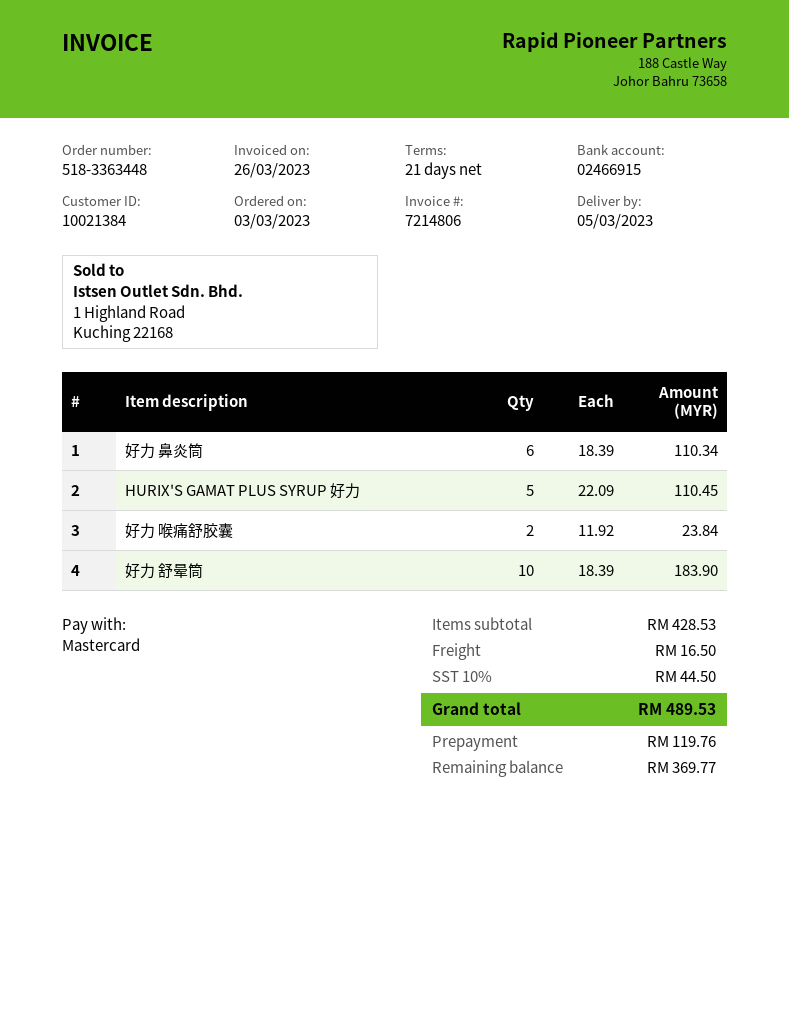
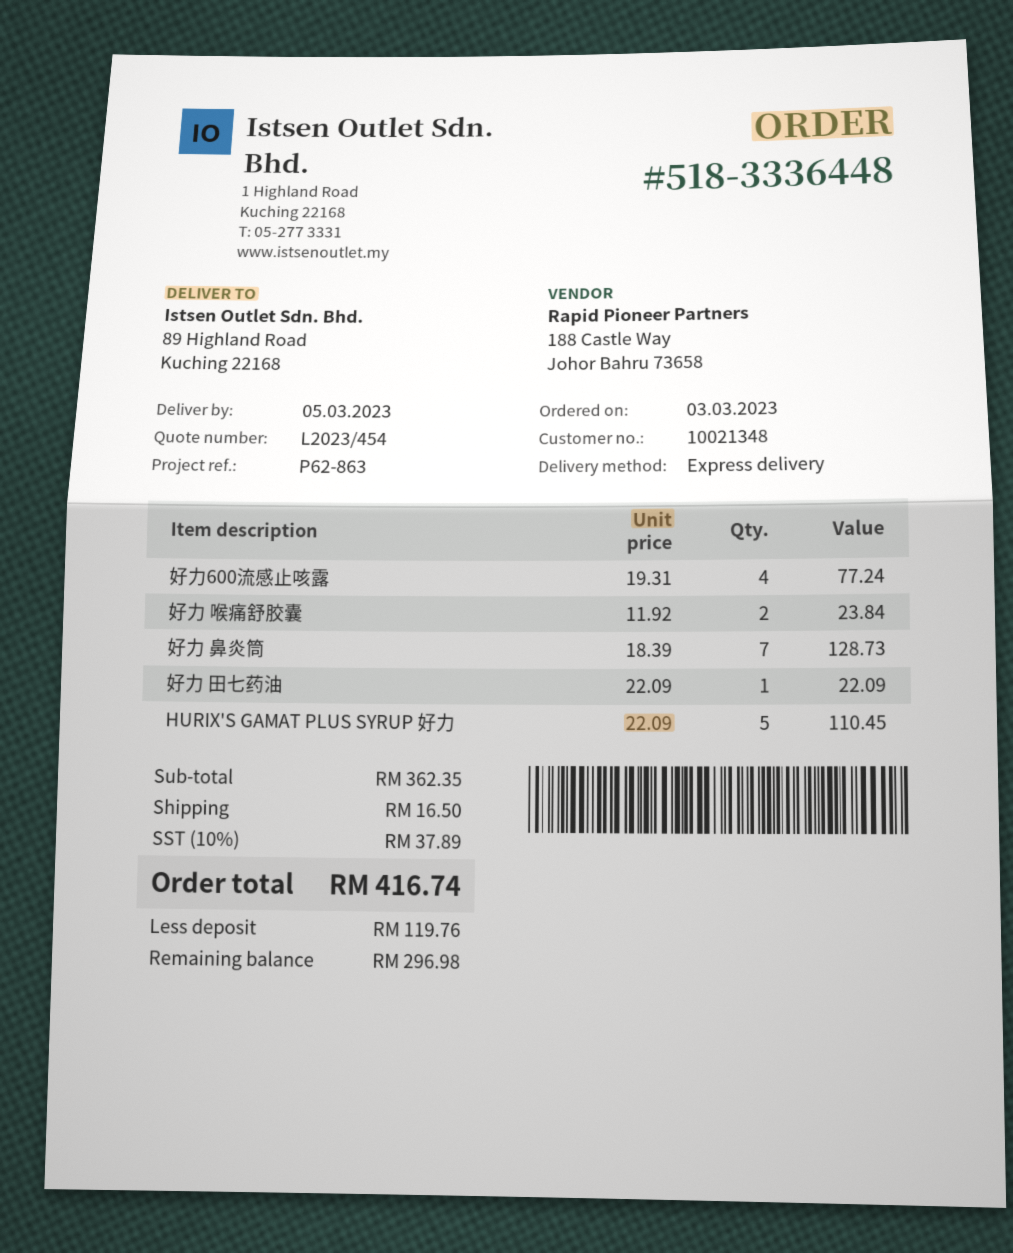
order number: 518-3363448 -> 518-3336448
customer number: 10021384 -> 10021348
好力 鼻炎筒: 6 x 18.39 = 110.34 -> 7 x 18.39 = 128.73
好力 舒晕筒: 10 x 18.39 = 183.90 -> none
好力600流感止咳露: none -> 4 x 19.31 = 77.24
好力 田七药油: none -> 1 x 22.09 = 22.09
subtotal: 428.53 -> 362.35
tax: 10% = 44.50 -> 10% = 37.89
total: 489.53 -> 416.74
balance: 369.77 -> 296.98

